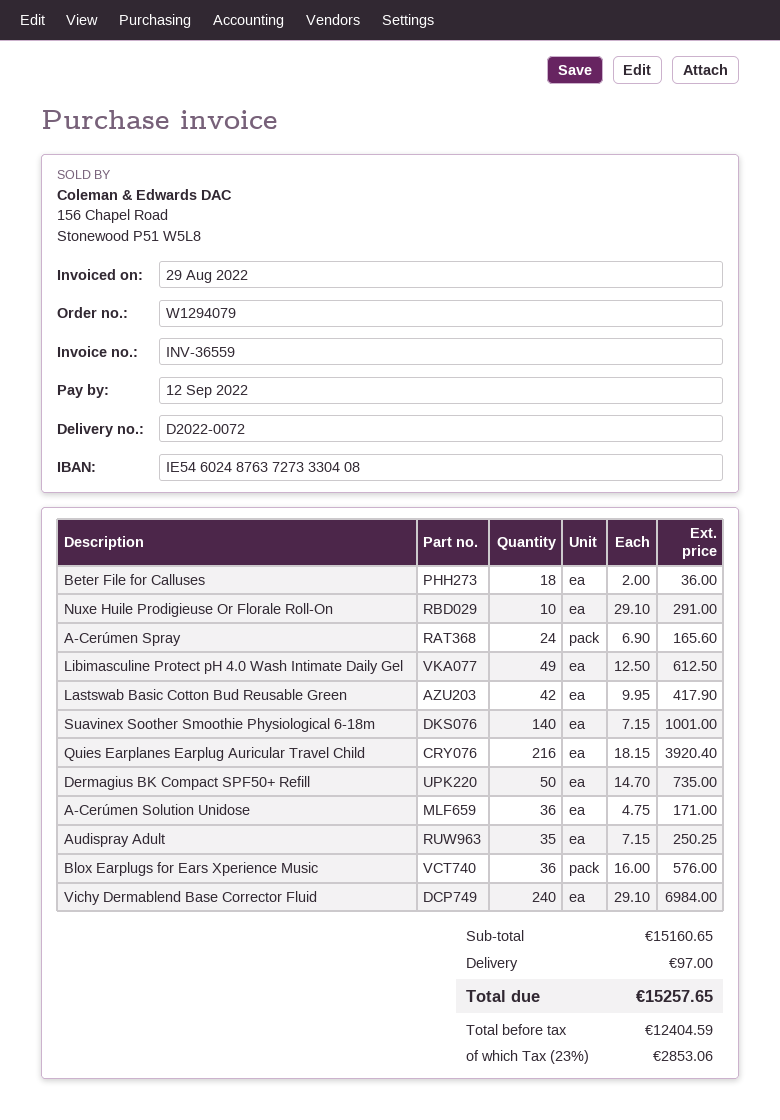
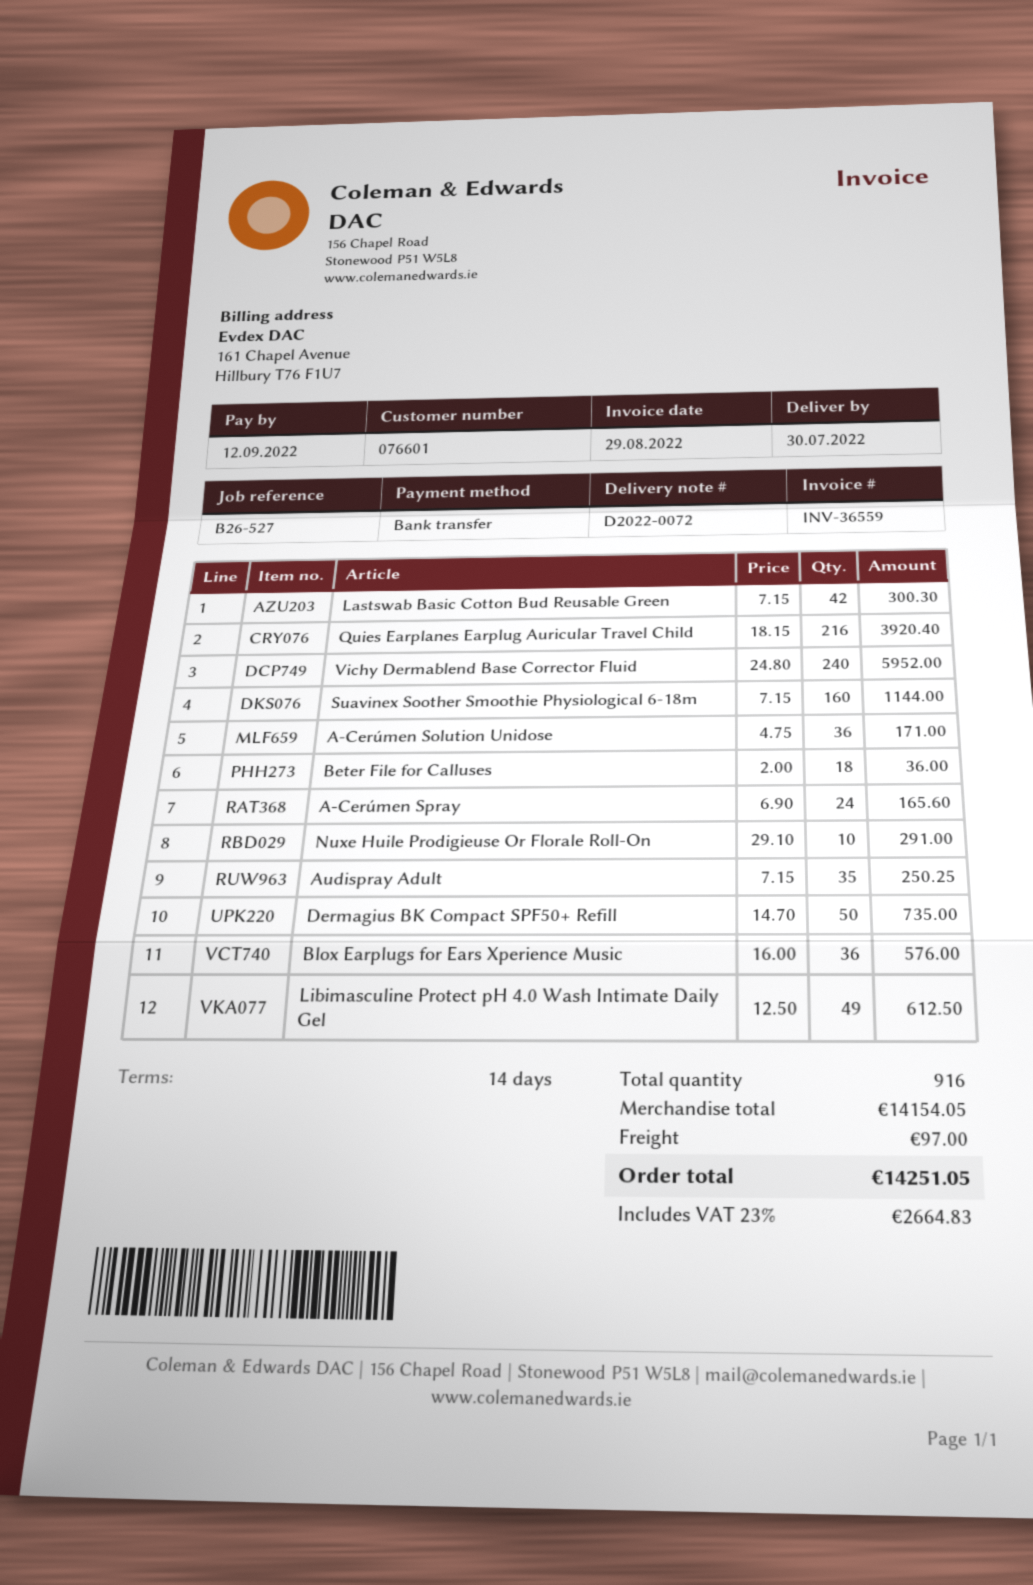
Lastswab Basic Cotton Bud Reusable Green: 42 x 9.95 = 417.90 -> 42 x 7.15 = 300.30
Suavinex Soother Smoothie Physiological 6-18m: 140 x 7.15 = 1001.00 -> 160 x 7.15 = 1144.00
Vichy Dermablend Base Corrector Fluid: 240 x 29.10 = 6984.00 -> 240 x 24.80 = 5952.00
subtotal: 15160.65 -> 14154.05
tax: 23% = 2853.06 -> 23% = 2664.83
total: 15257.65 -> 14251.05

